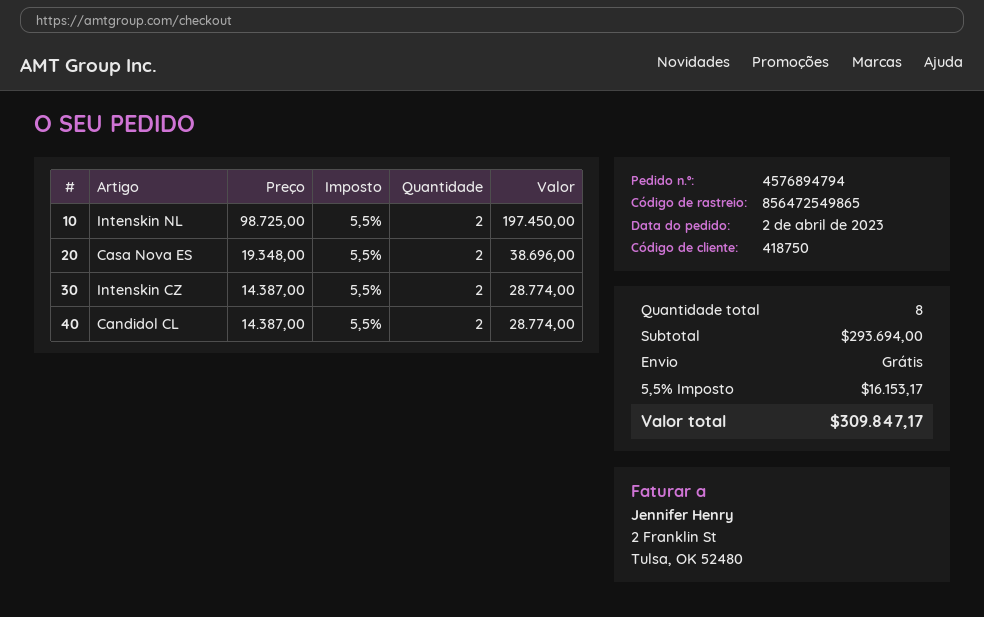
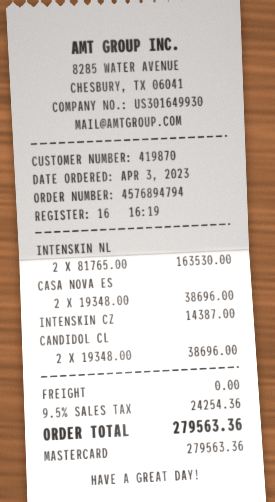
order date: 2023-04-02 -> 2023-04-03
customer number: 418750 -> 419870
Intenskin NL: 2 x 98725.00 = 197450.00 -> 2 x 81765.00 = 163530.00
Intenskin CZ: 2 x 14387.00 = 28774.00 -> 1 x 14387.00 = 14387.00
Candidol CL: 2 x 14387.00 = 28774.00 -> 2 x 19348.00 = 38696.00
tax: 5.5% = 16153.17 -> 9.5% = 24254.36
total: 309847.17 -> 279563.36

